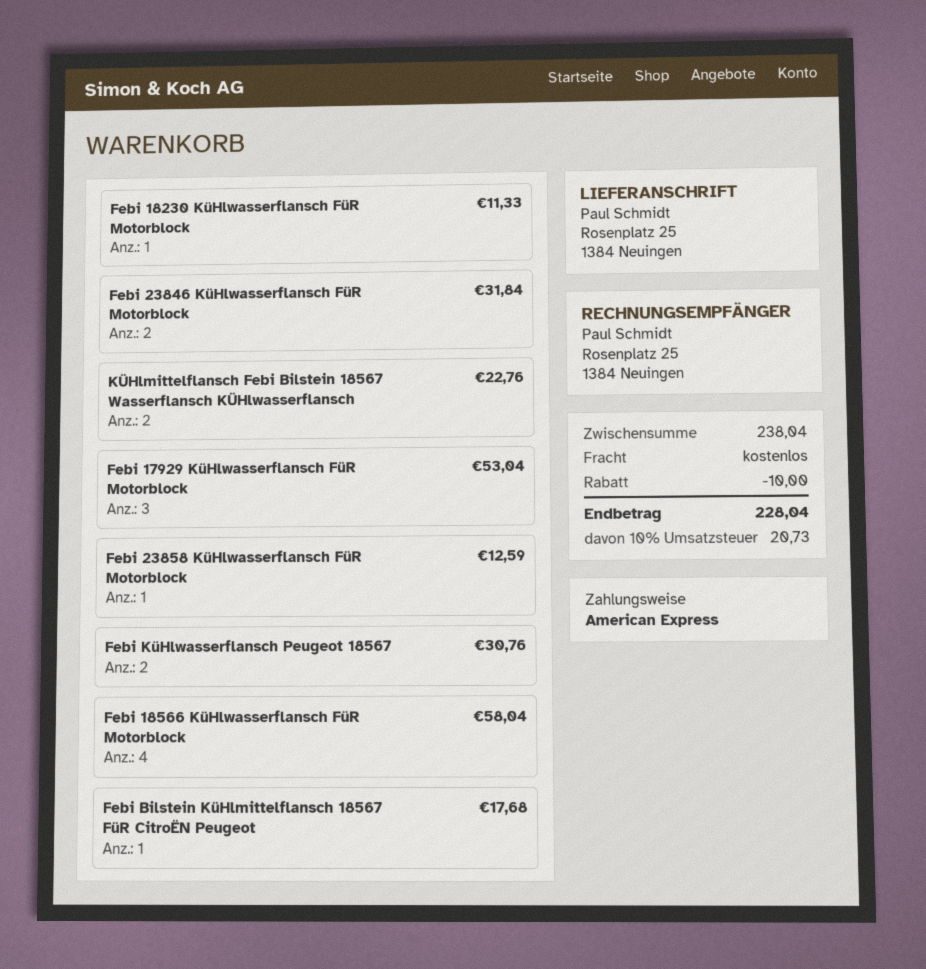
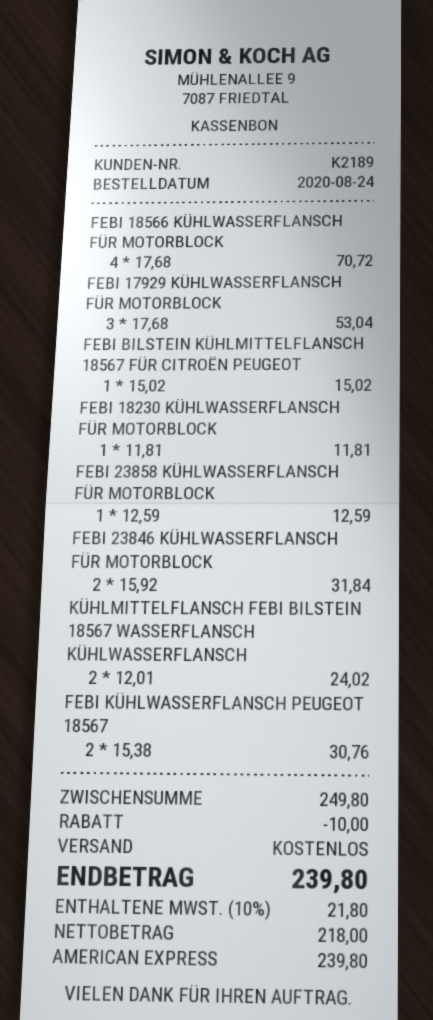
Febi 18230 KüHlwasserflansch FüR Motorblock: 1 for 11.33 -> 1 for 11.81
KÜHlmittelflansch Febi Bilstein 18567 Wasserflansch KÜHlwasserflansch: 2 for 22.76 -> 2 for 24.02
Febi 18566 KüHlwasserflansch FüR Motorblock: 4 for 58.04 -> 4 for 70.72
Febi Bilstein KüHlmittelflansch 18567 FüR CitroËN Peugeot: 1 for 17.68 -> 1 for 15.02
subtotal: 238.04 -> 249.80
tax: 10% = 20.73 -> 10% = 21.80
total: 228.04 -> 239.80

